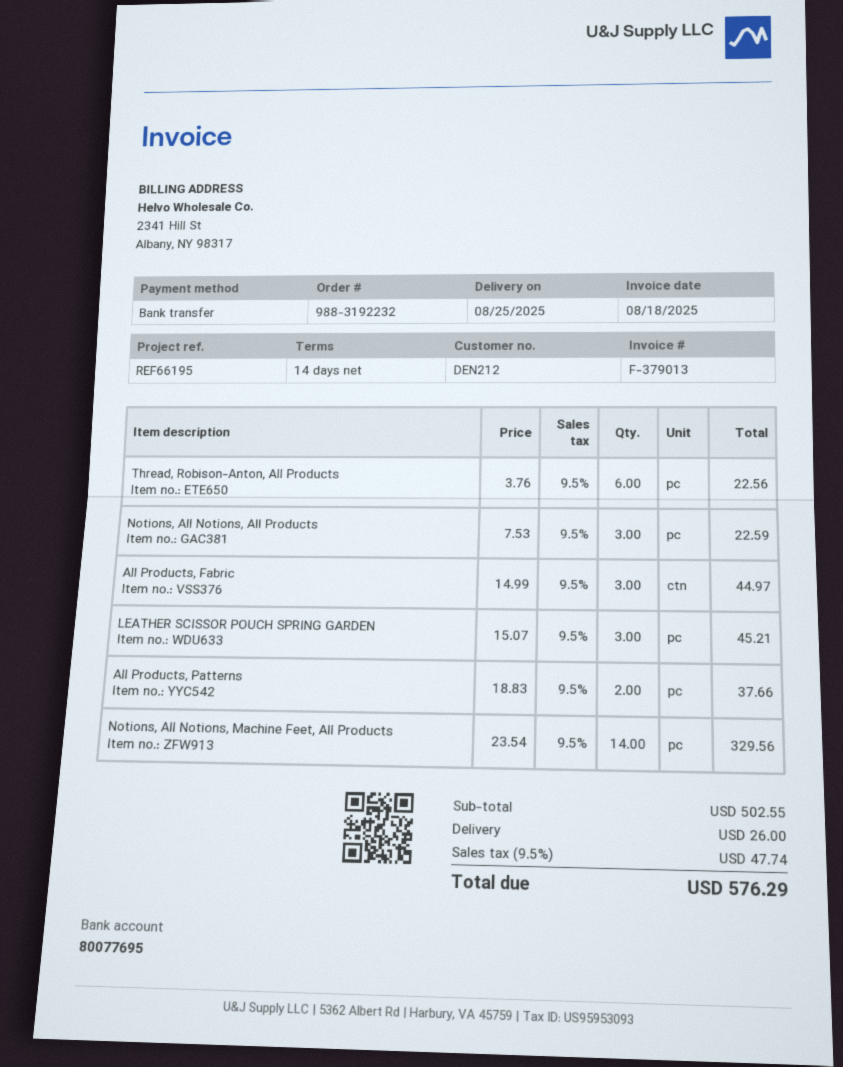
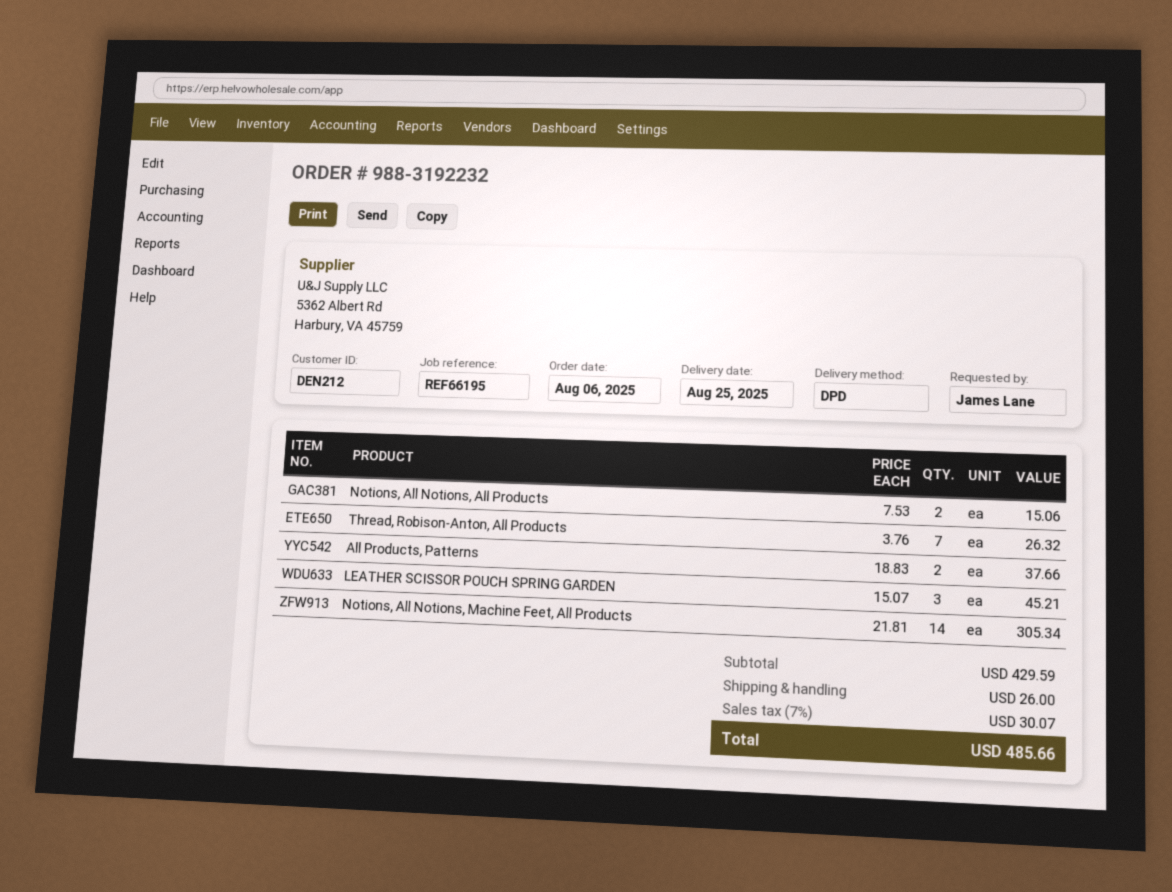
Thread, Robison-Anton, All Products: 6 x 3.76 = 22.56 -> 7 x 3.76 = 26.32
Notions, All Notions, All Products: 3 x 7.53 = 22.59 -> 2 x 7.53 = 15.06
All Products, Fabric: 3 x 14.99 = 44.97 -> none
Notions, All Notions, Machine Feet, All Products: 14 x 23.54 = 329.56 -> 14 x 21.81 = 305.34
subtotal: 502.55 -> 429.59
tax: 9.5% = 47.74 -> 7% = 30.07
total: 576.29 -> 485.66

